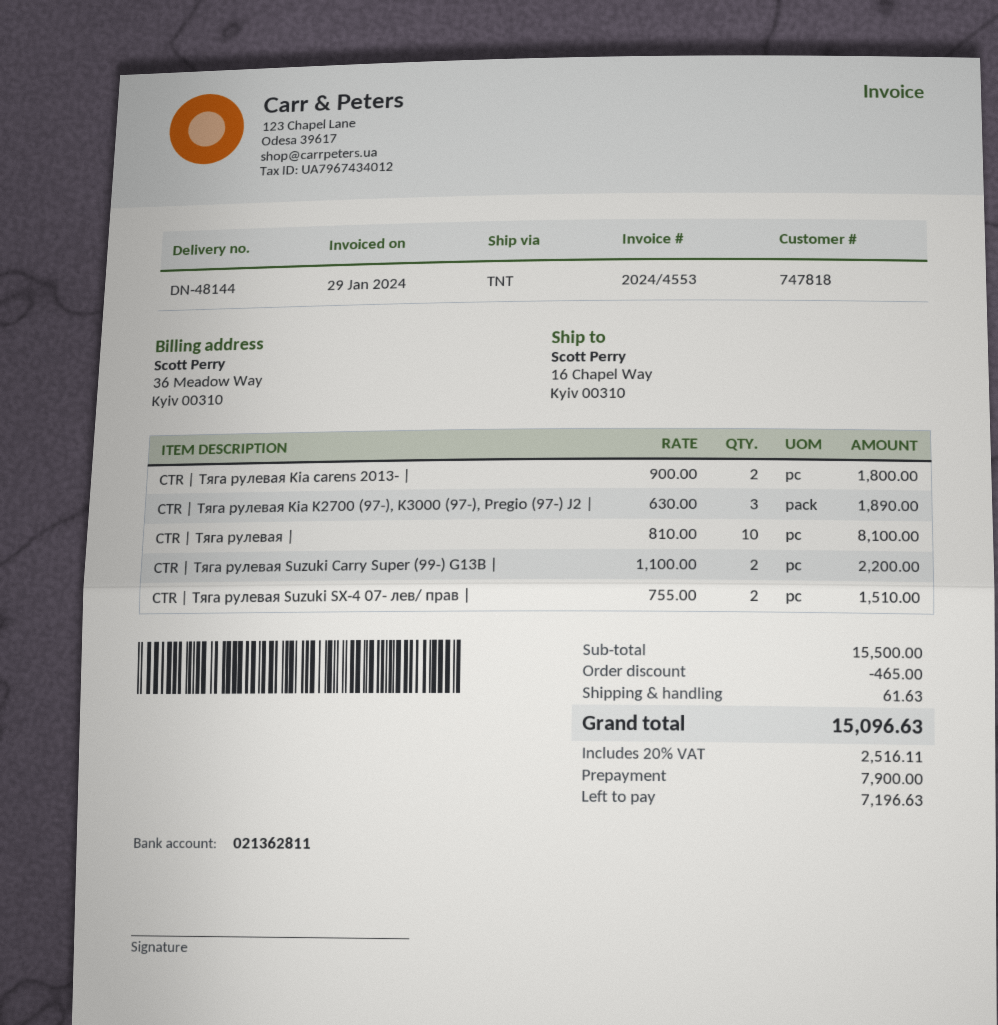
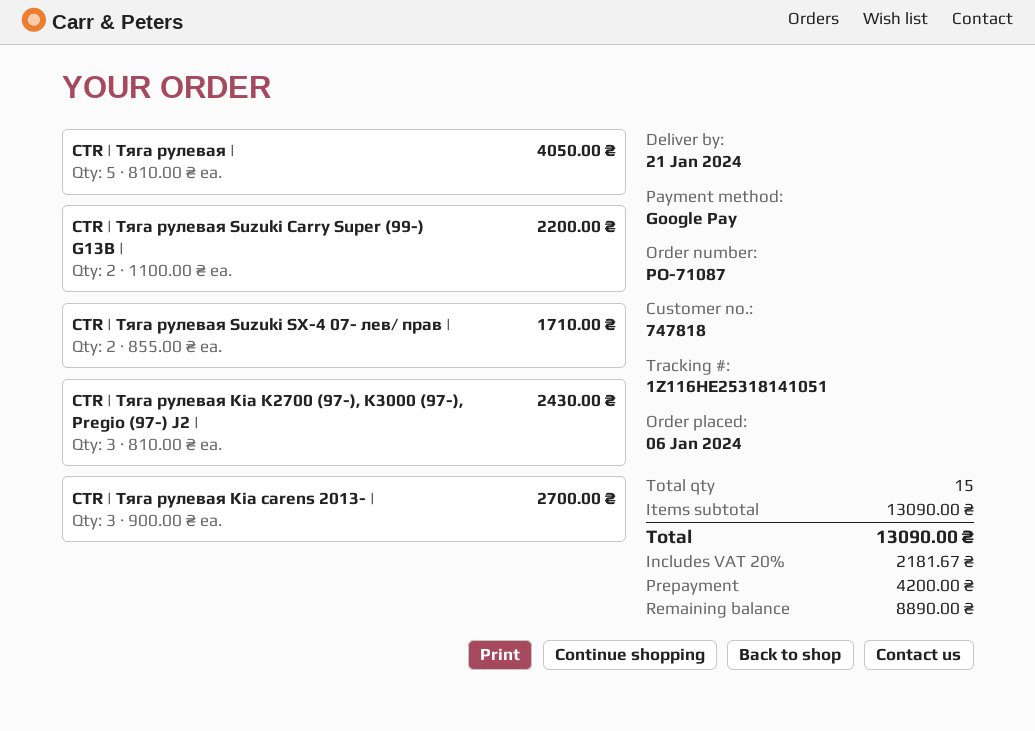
CTR | Тяга рулевая Kia carens 2013- |: 2 x 900.00 = 1800.00 -> 3 x 900.00 = 2700.00
CTR | Тяга рулевая Kia K2700 (97-), K3000 (97-), Pregio (97-) J2 |: 3 x 630.00 = 1890.00 -> 3 x 810.00 = 2430.00
CTR | Тяга рулевая |: 10 x 810.00 = 8100.00 -> 5 x 810.00 = 4050.00
CTR | Тяга рулевая Suzuki SX-4 07- лев/ прав |: 2 x 755.00 = 1510.00 -> 2 x 855.00 = 1710.00
subtotal: 15500.00 -> 13090.00
discount: 465.00 -> none
shipping: 61.63 -> none
tax: 20% = 2516.11 -> 20% = 2181.67
total: 15096.63 -> 13090.00
deposit: 7900.00 -> 4200.00
balance: 7196.63 -> 8890.00

